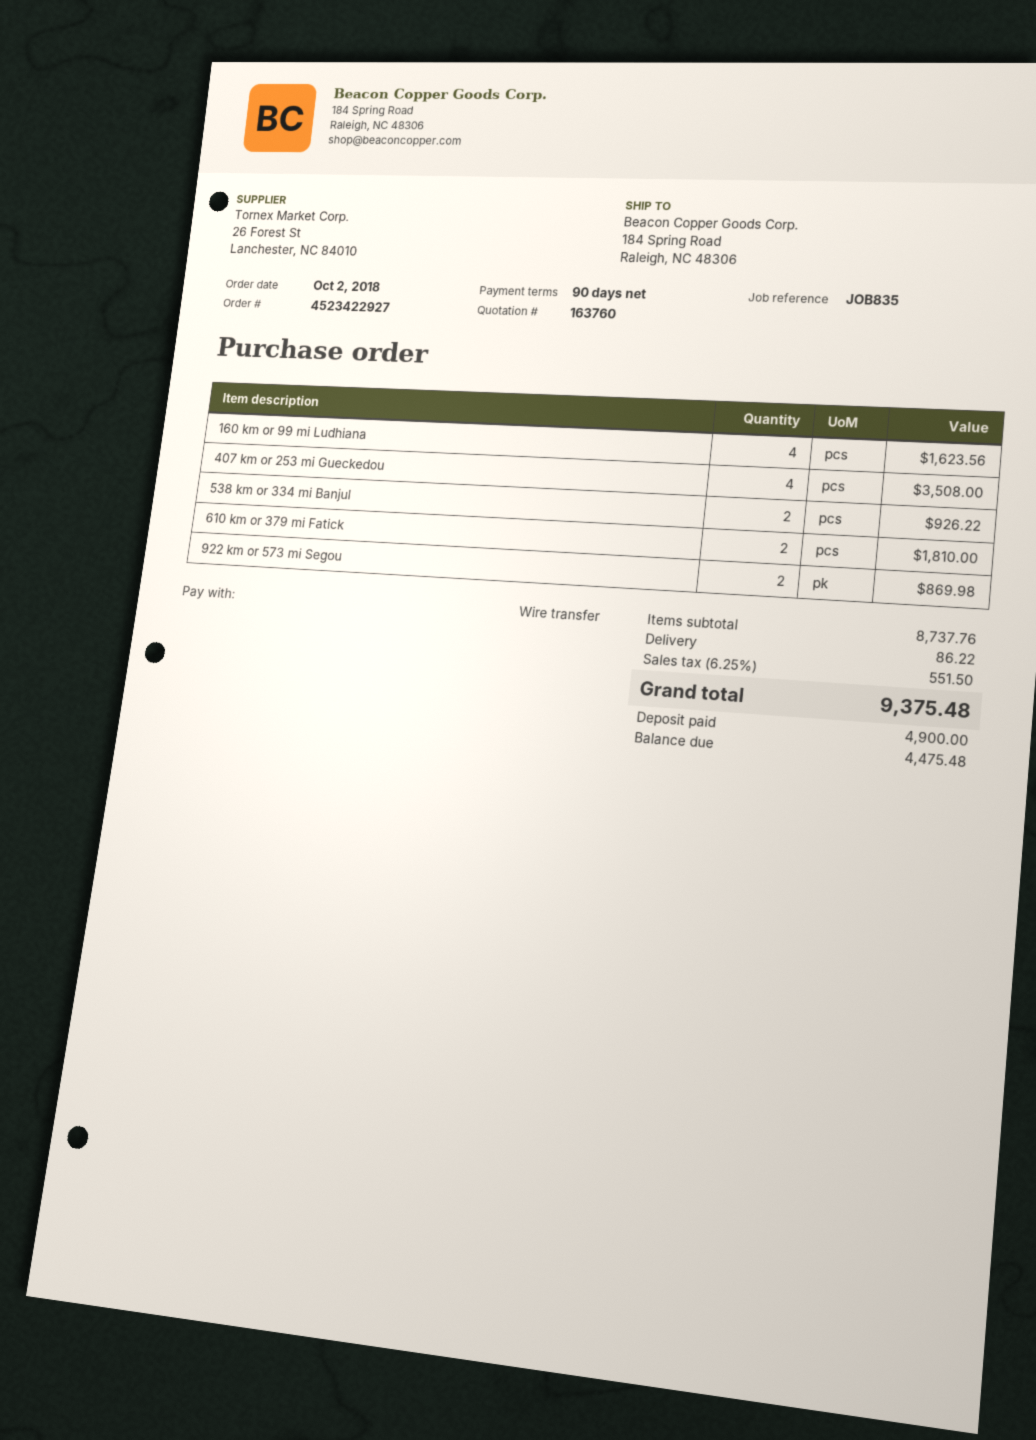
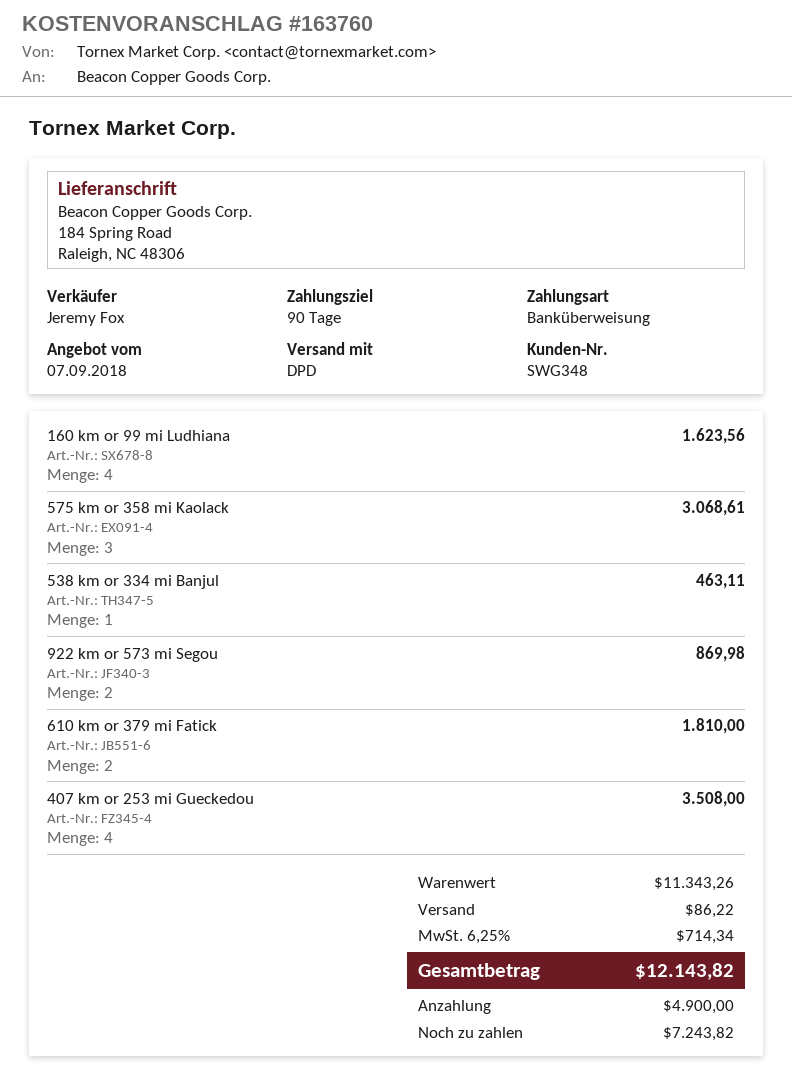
538 km or 334 mi Banjul: 2 for 926.22 -> 1 for 463.11
575 km or 358 mi Kaolack: none -> 3 for 3068.61
subtotal: 8737.76 -> 11343.26
tax: 6.25% = 551.50 -> 6.25% = 714.34
total: 9375.48 -> 12143.82
balance: 4475.48 -> 7243.82

